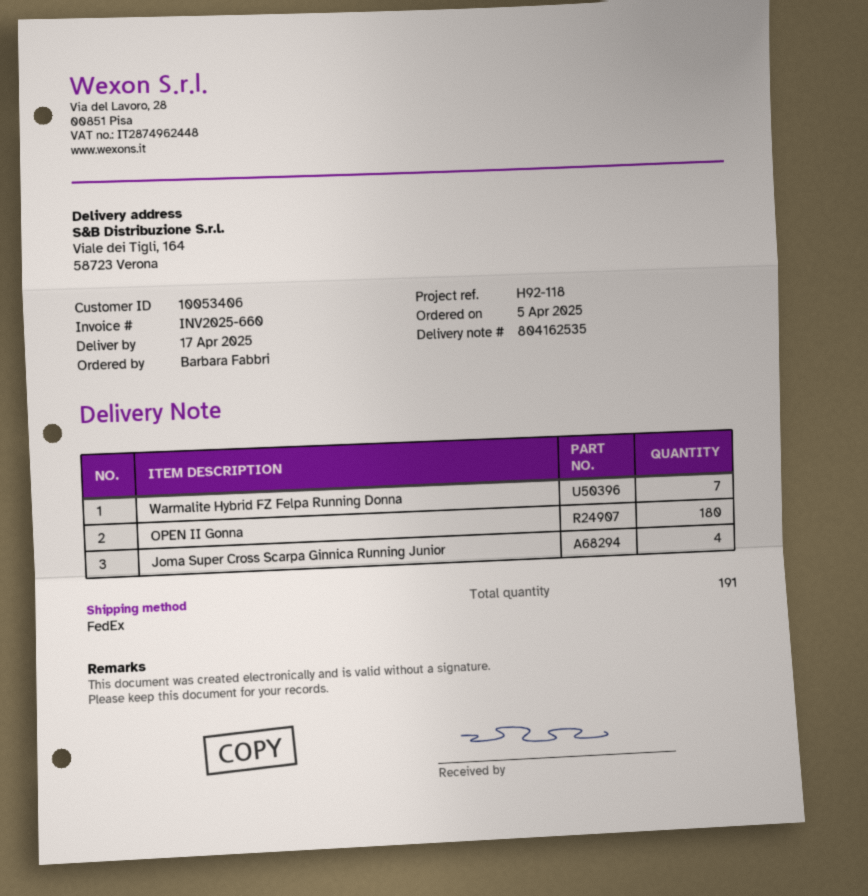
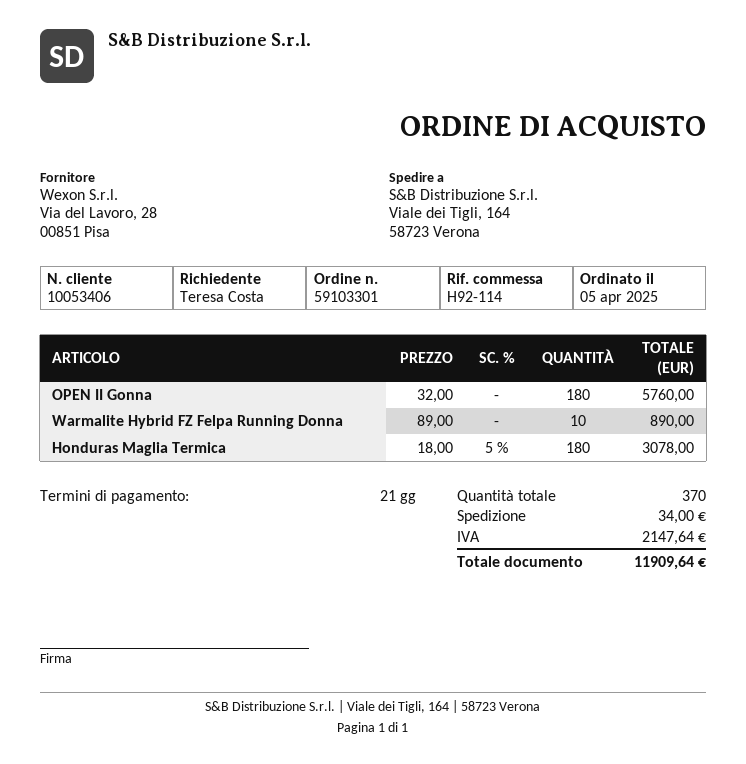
reference: H92-118 -> H92-114
ordered by: Barbara Fabbri -> Teresa Costa
Warmalite Hybrid FZ Felpa Running Donna: 7 -> 10
Joma Super Cross Scarpa Ginnica Running Junior: 4 -> none
Honduras Maglia Termica: none -> 180
total quantity: 191 -> 370

